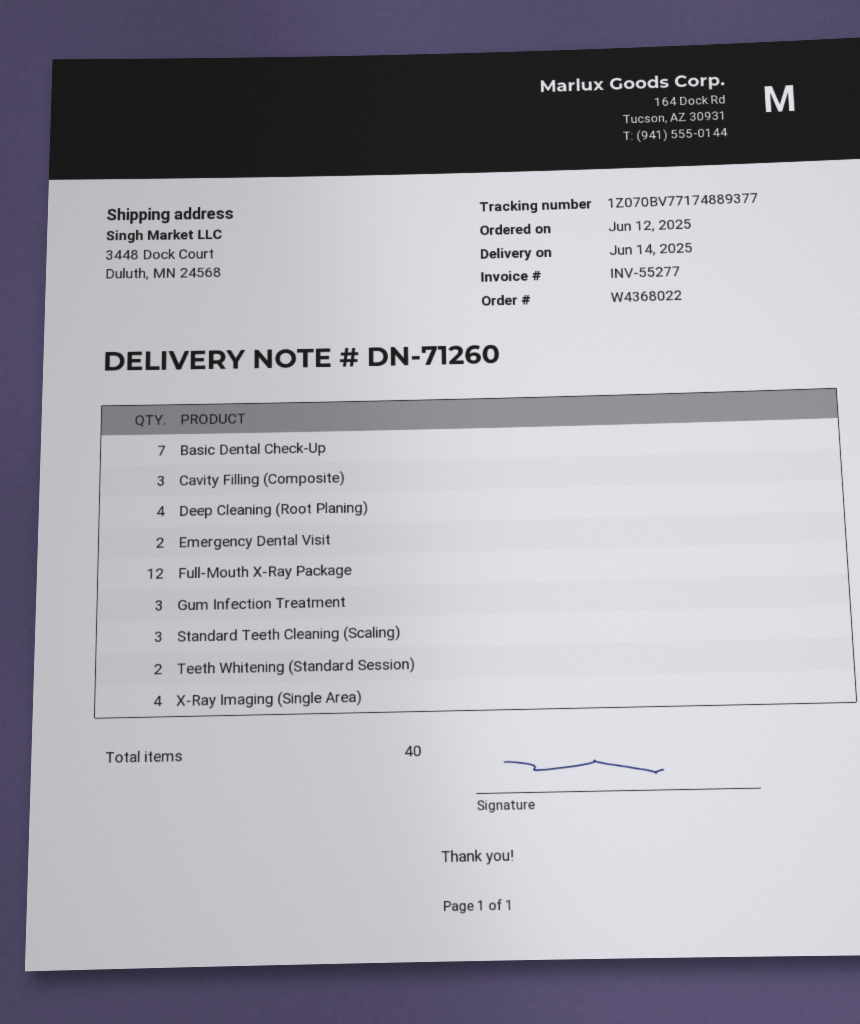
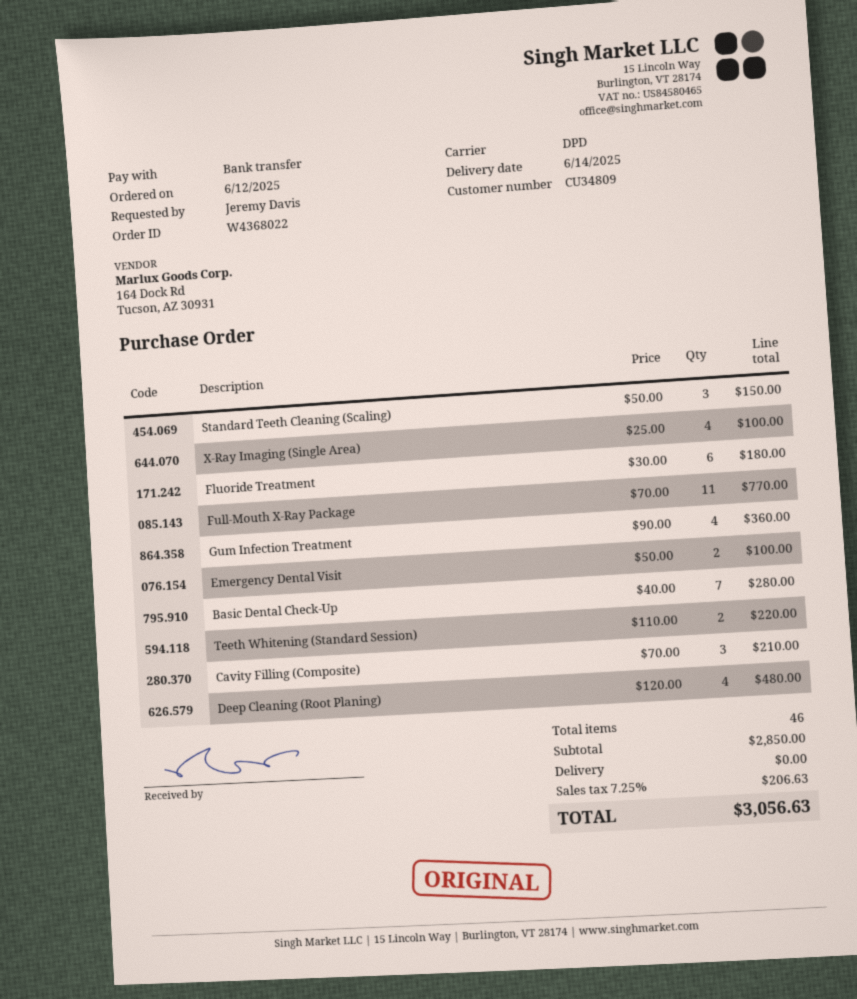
Full-Mouth X-Ray Package: 12 -> 11
Gum Infection Treatment: 3 -> 4
Fluoride Treatment: none -> 6
total quantity: 40 -> 46

